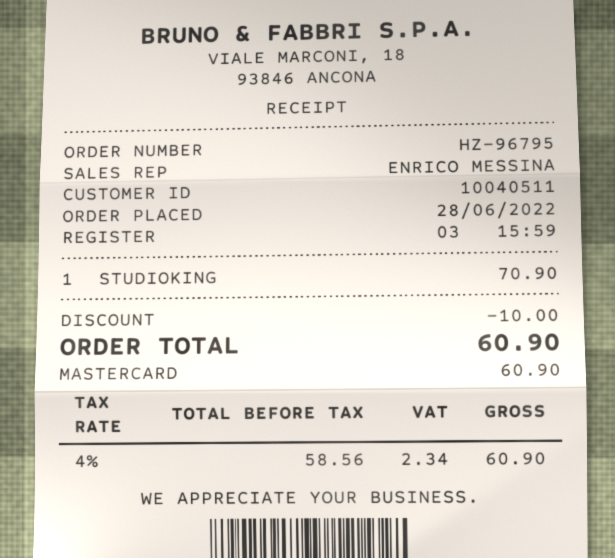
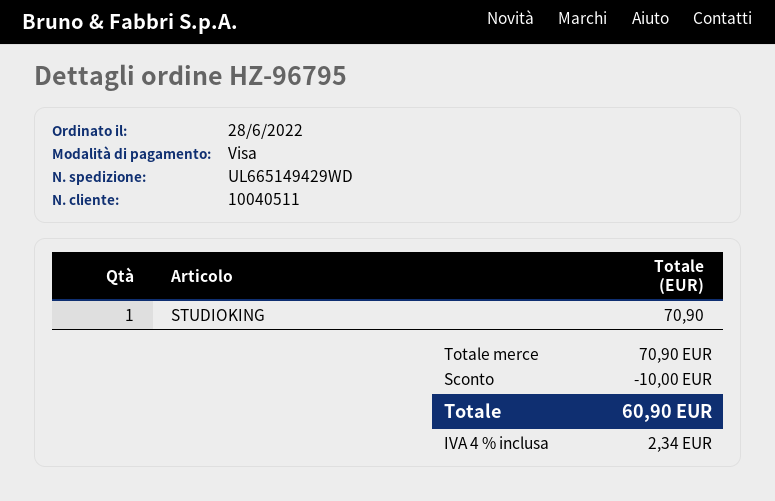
payment method: Mastercard -> Visa

